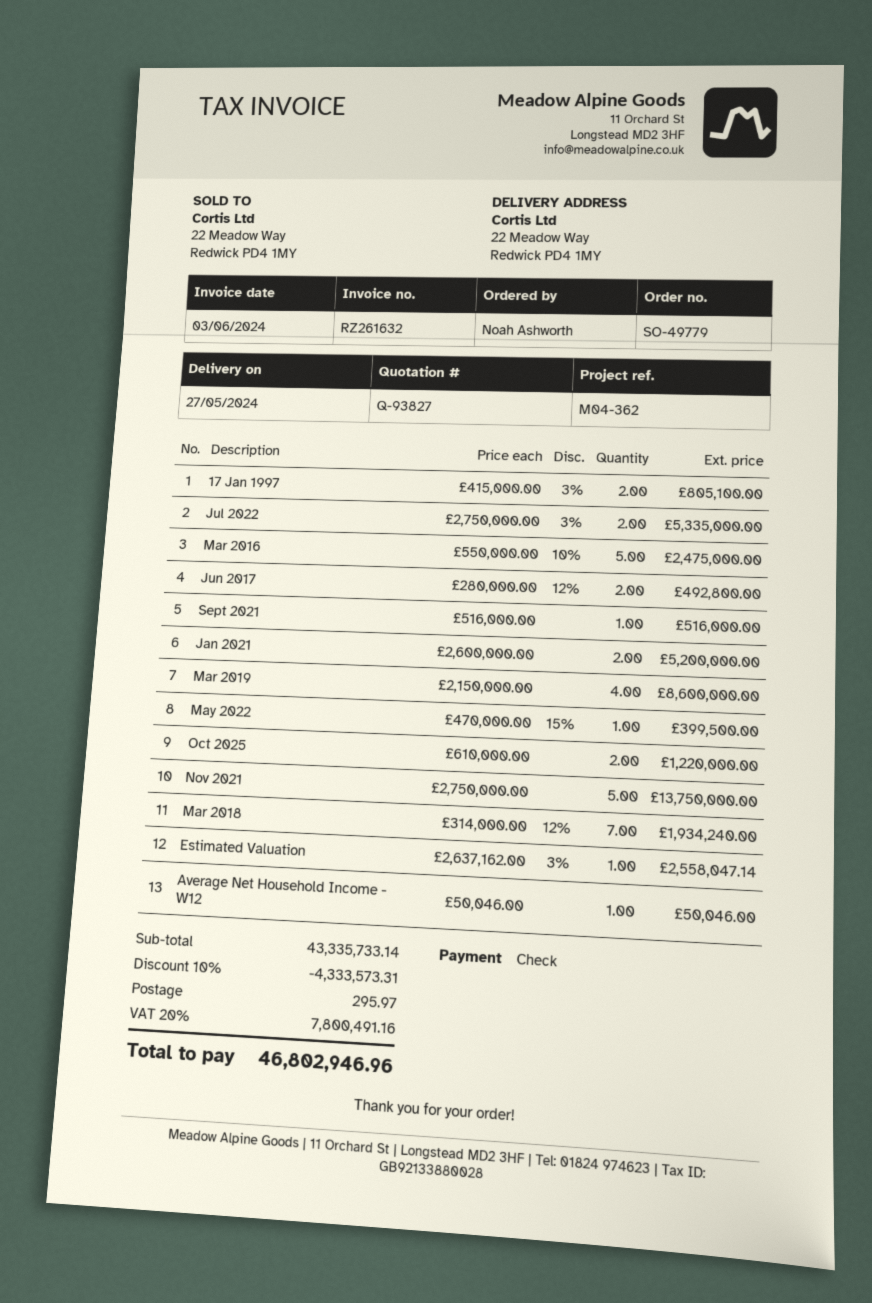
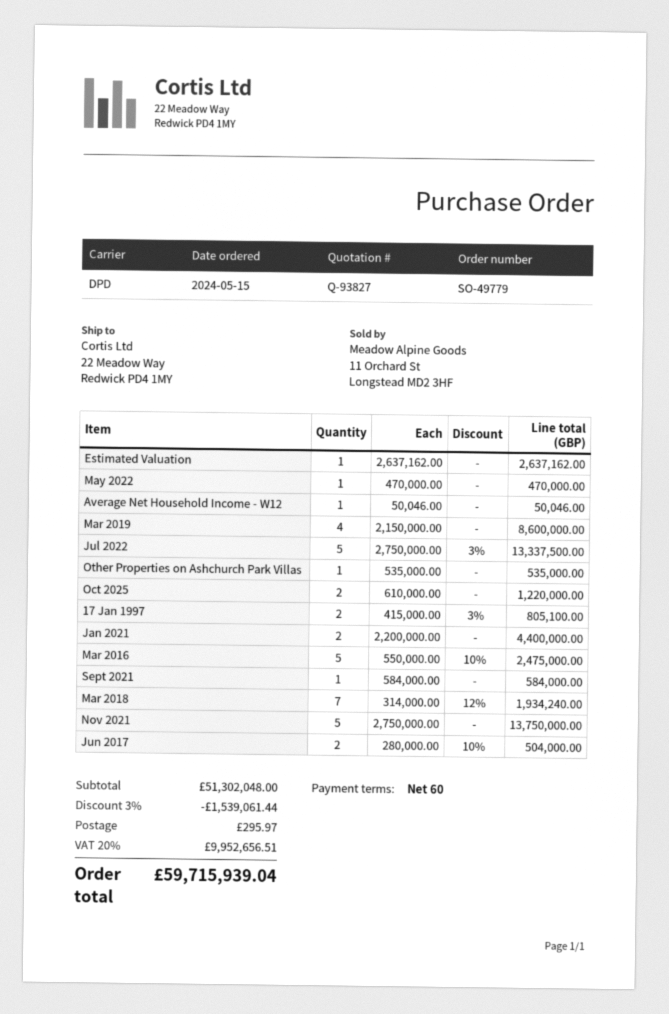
Jul 2022: 2 x 2750000.00 - 3% = 5335000.00 -> 5 x 2750000.00 - 3% = 13337500.00
Jun 2017: 2 x 280000.00 - 12% = 492800.00 -> 2 x 280000.00 - 10% = 504000.00
Sept 2021: 1 x 516000.00 = 516000.00 -> 1 x 584000.00 = 584000.00
Jan 2021: 2 x 2600000.00 = 5200000.00 -> 2 x 2200000.00 = 4400000.00
May 2022: 1 x 470000.00 - 15% = 399500.00 -> 1 x 470000.00 = 470000.00
Estimated Valuation: 1 x 2637162.00 - 3% = 2558047.14 -> 1 x 2637162.00 = 2637162.00
Other Properties on Ashchurch Park Villas: none -> 1 x 535000.00 = 535000.00
subtotal: 43335733.14 -> 51302048.00
discount: 10% = 4333573.31 -> 3% = 1539061.44
tax: 20% = 7800491.16 -> 20% = 9952656.51
total: 46802946.96 -> 59715939.04

